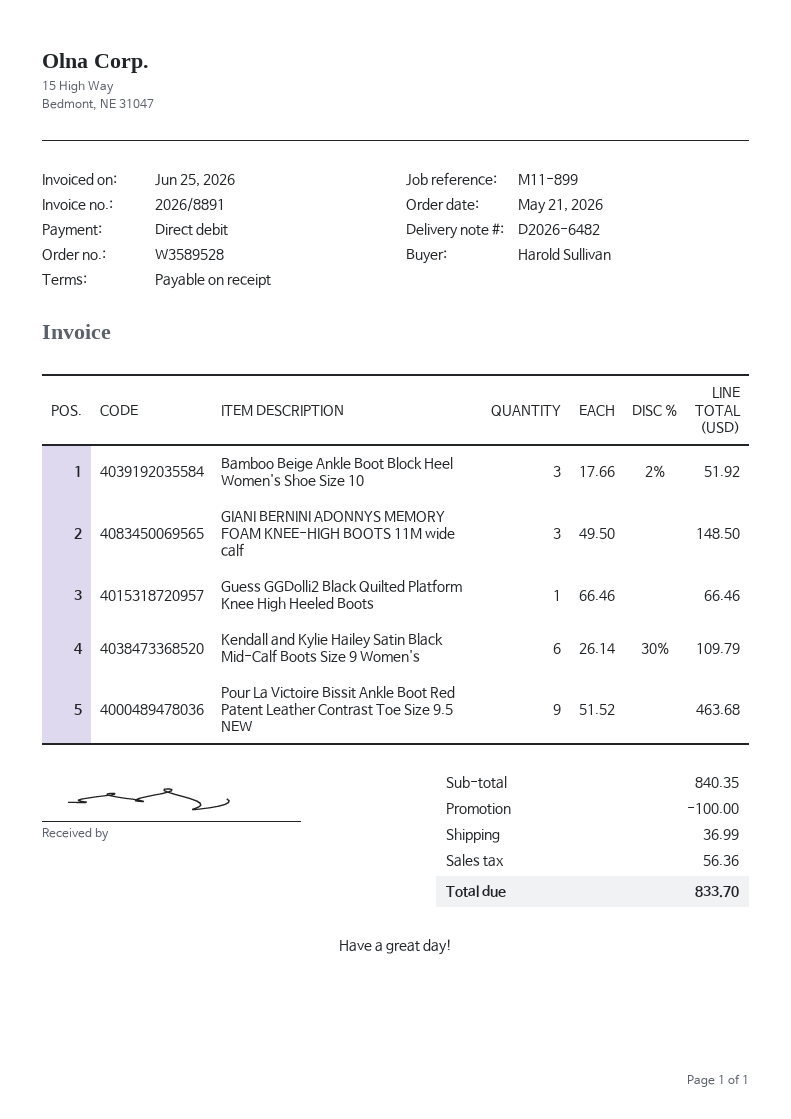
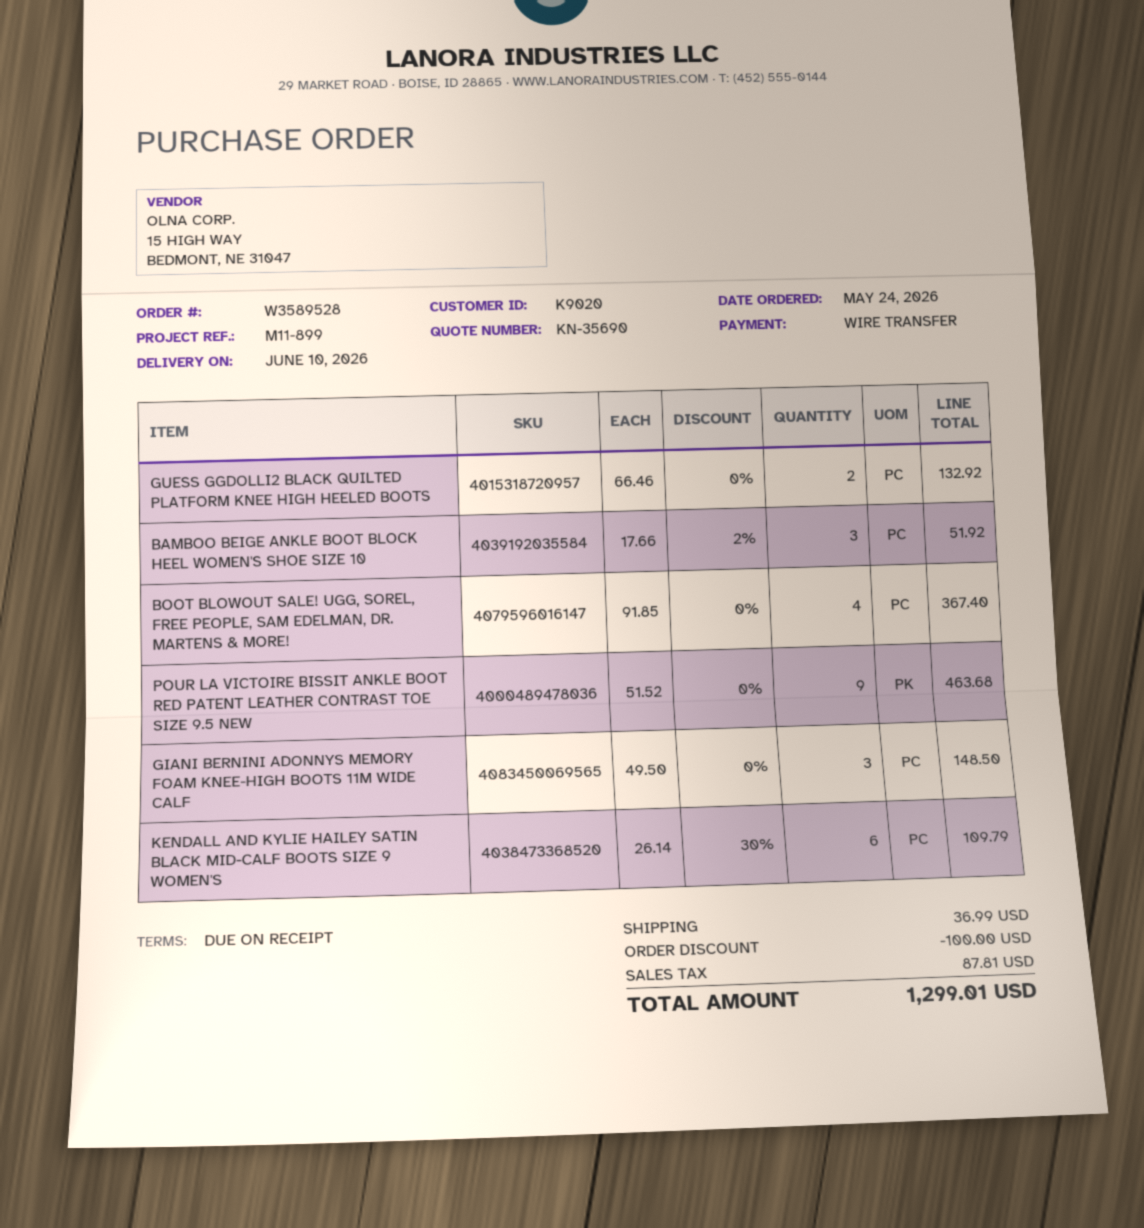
order date: 2026-05-21 -> 2026-05-24
payment method: direct debit -> bank transfer
Guess GGDolli2 Black Quilted Platform Knee High Heeled Boots: 1 x 66.46 = 66.46 -> 2 x 66.46 = 132.92
BOOT BLOWOUT SALE! UGG, SOREL, FREE PEOPLE, SAM EDELMAN, DR. MARTENS & MORE!: none -> 4 x 91.85 = 367.40
tax: 56.36 -> 87.81
total: 833.70 -> 1299.01

